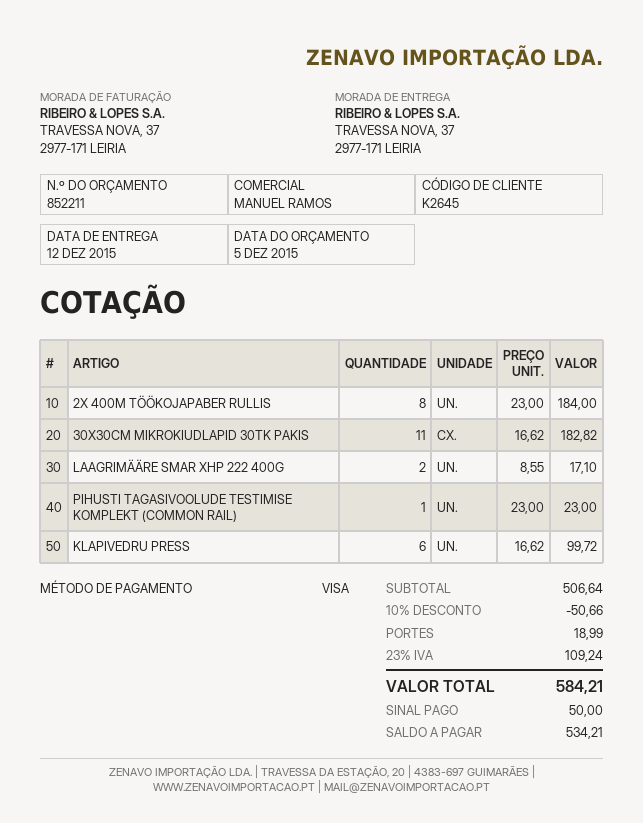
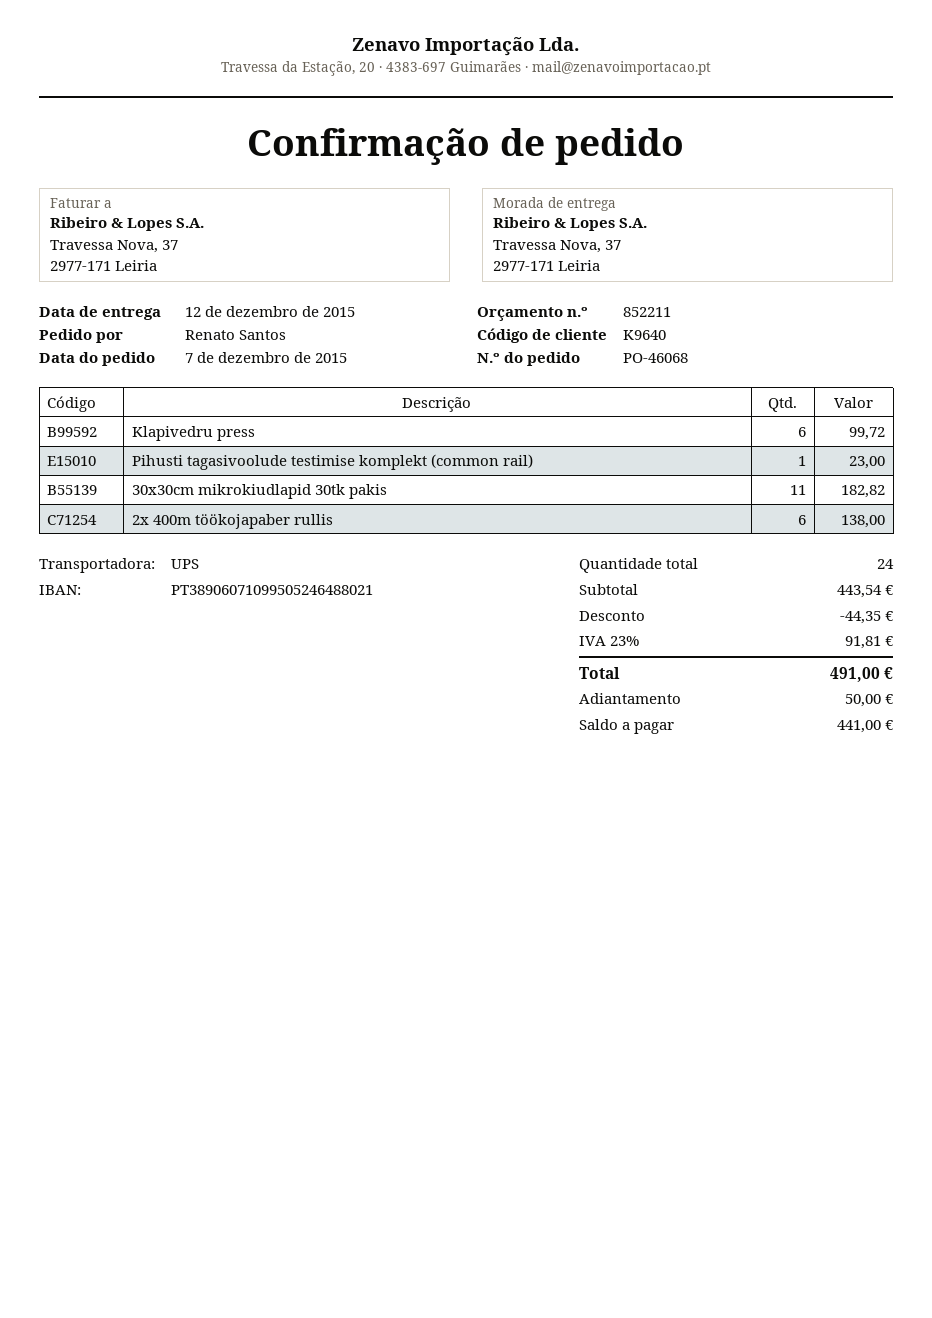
customer number: K2645 -> K9640
2X 400M TÖÖKOJAPABER RULLIS: 8 for 184.00 -> 6 for 138.00
LAAGRIMÄÄRE SMAR XHP 222 400G: 2 for 17.10 -> none
subtotal: 506.64 -> 443.54
discount: 50.66 -> 44.35
shipping: 18.99 -> none
tax: 23% = 109.24 -> 23% = 91.81
total: 584.21 -> 491.00
balance: 534.21 -> 441.00

